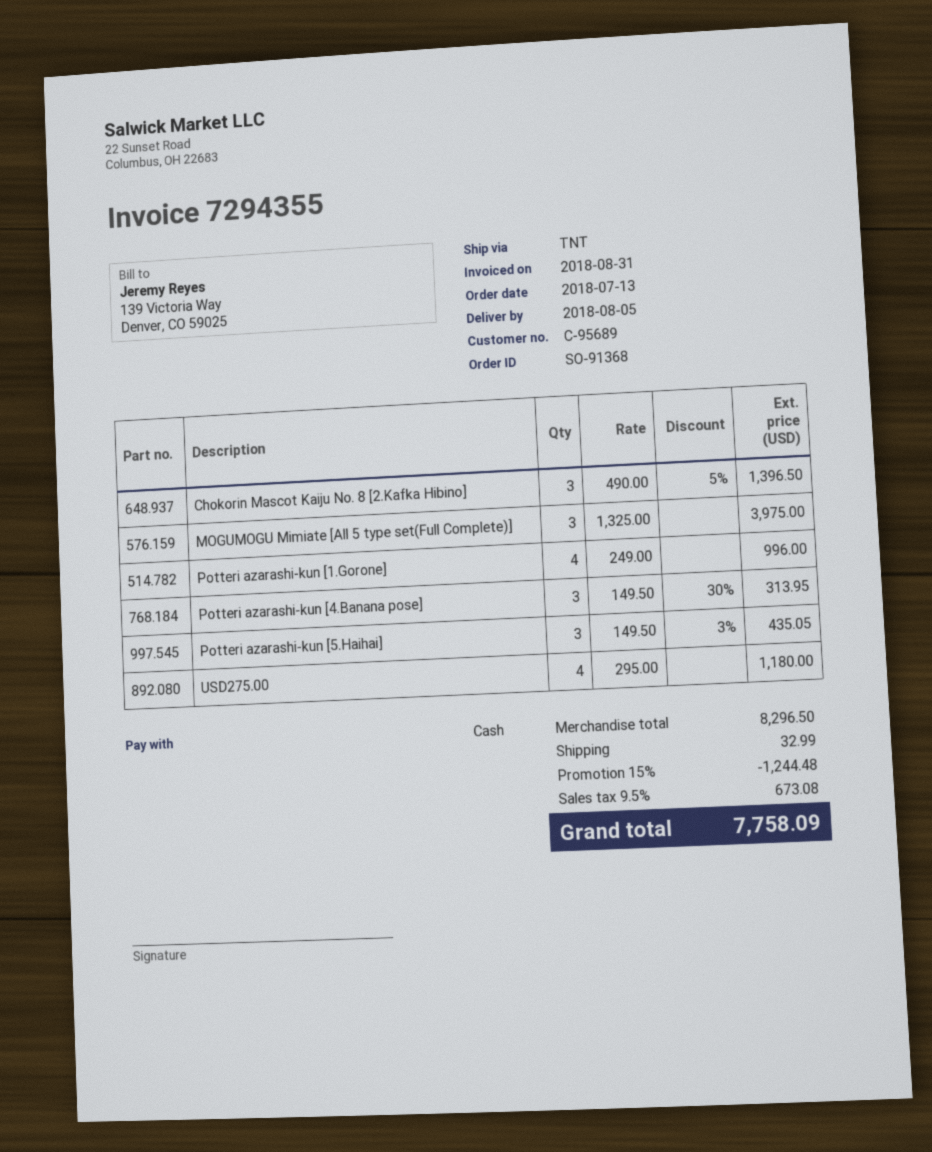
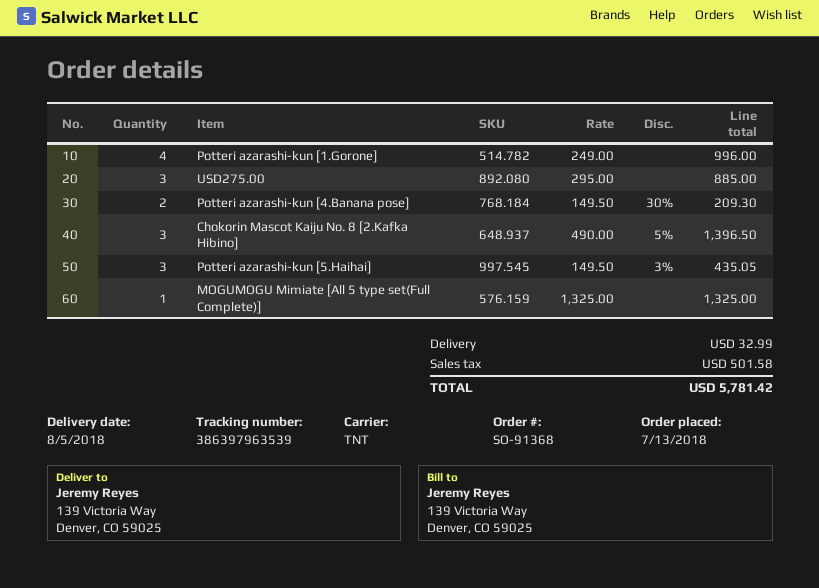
MOGUMOGU Mimiate [All 5 type set(Full Complete)]: 3 x 1325.00 = 3975.00 -> 1 x 1325.00 = 1325.00
Potteri azarashi-kun [4.Banana pose]: 3 x 149.50 - 30% = 313.95 -> 2 x 149.50 - 30% = 209.30
USD275.00: 4 x 295.00 = 1180.00 -> 3 x 295.00 = 885.00
discount: 15% = 1244.48 -> none
tax: 673.08 -> 501.58
total: 7758.09 -> 5781.42

